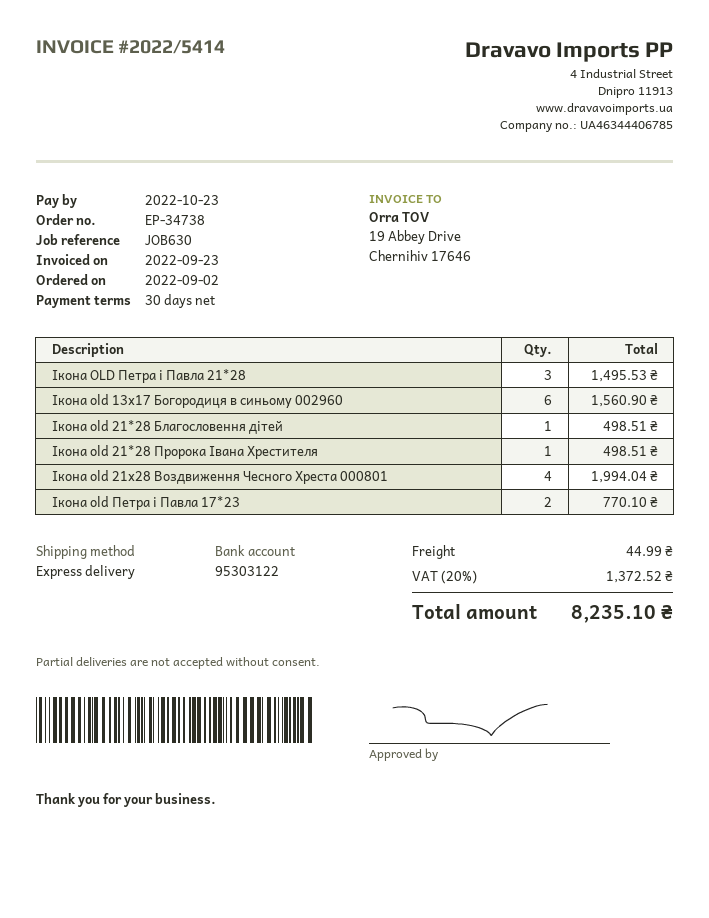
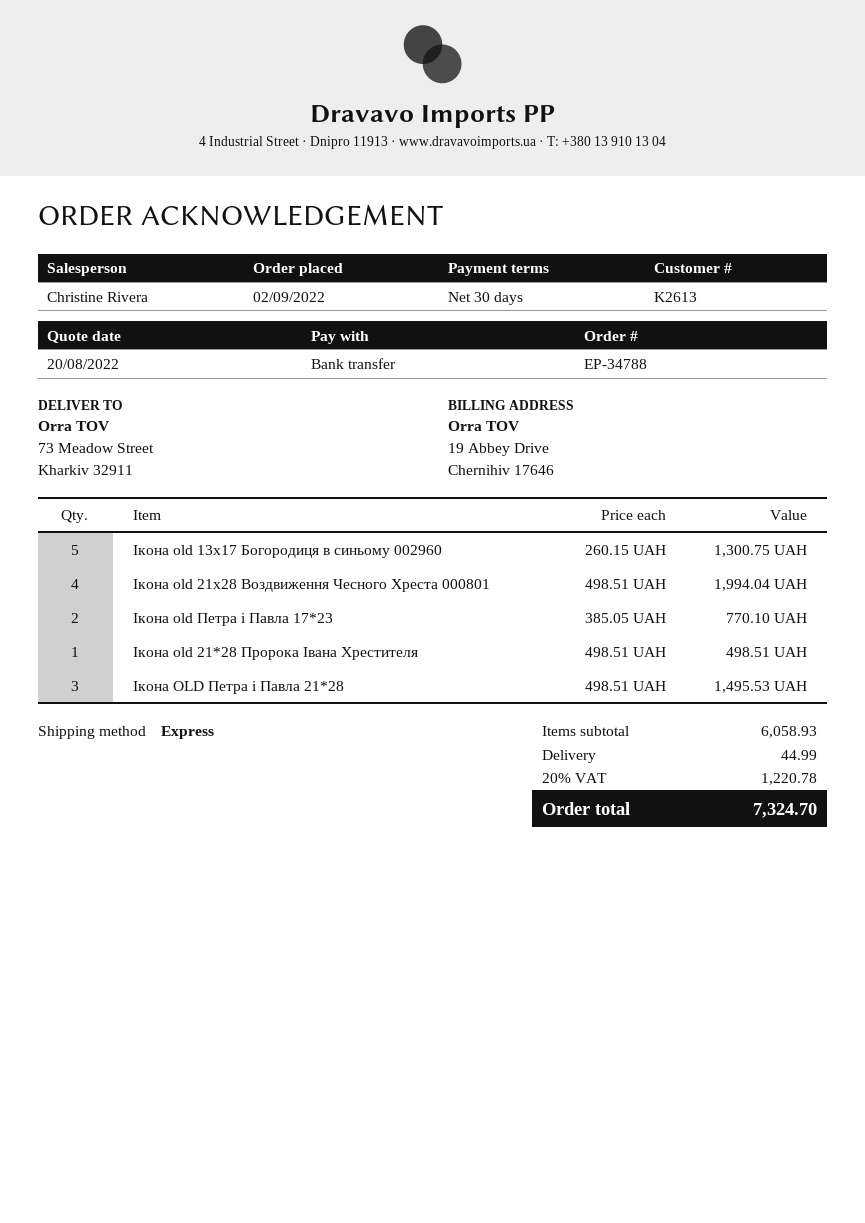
order number: EP-34738 -> EP-34788
Ікона old 13х17 Богородиця в синьому 002960: 6 for 1560.90 -> 5 for 1300.75
Ікона old 21*28 Благословення дітей: 1 for 498.51 -> none
tax: 20% = 1372.52 -> 20% = 1220.78
total: 8235.10 -> 7324.70

